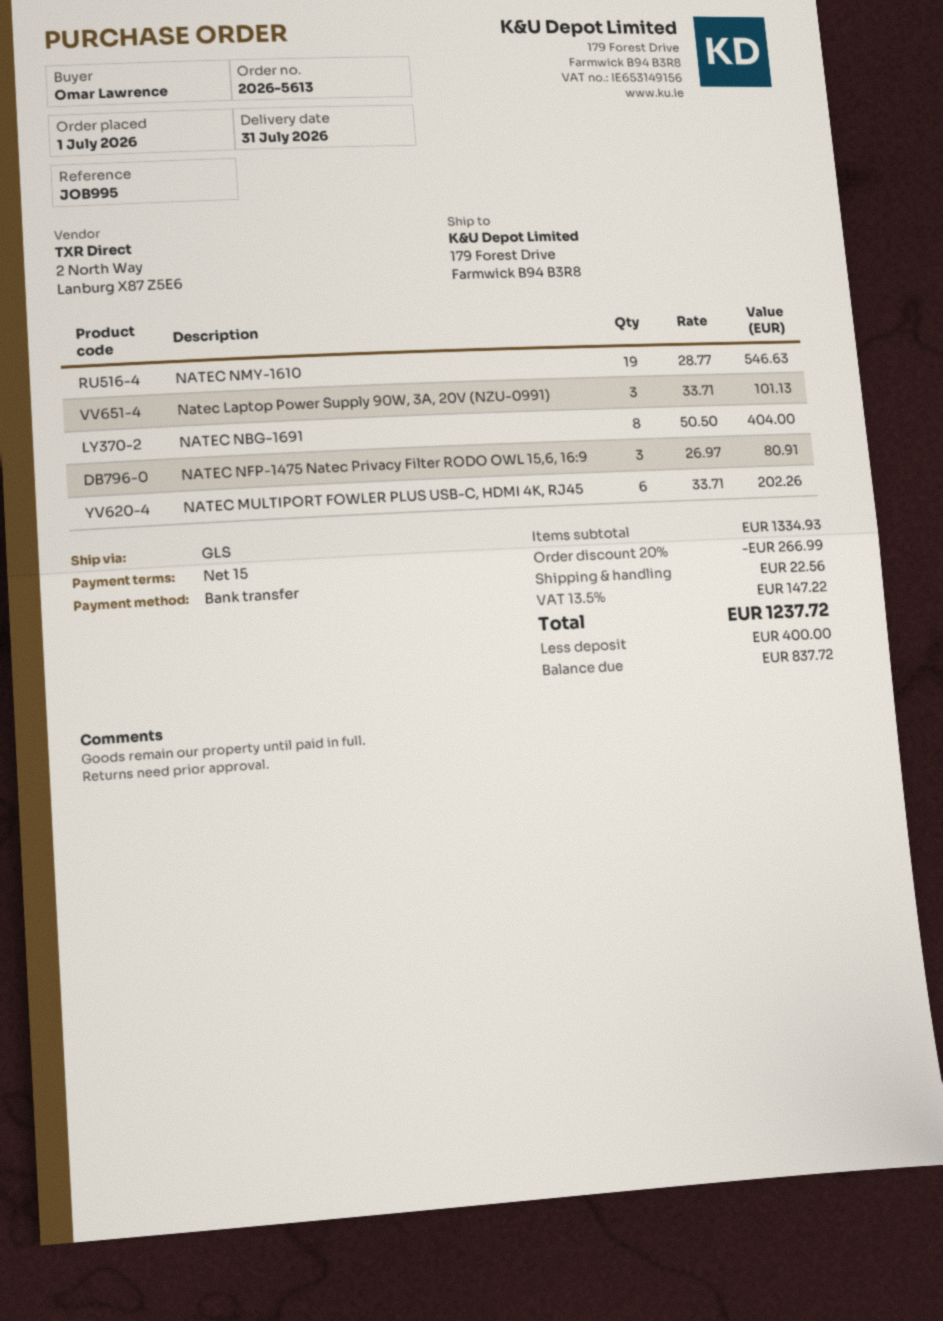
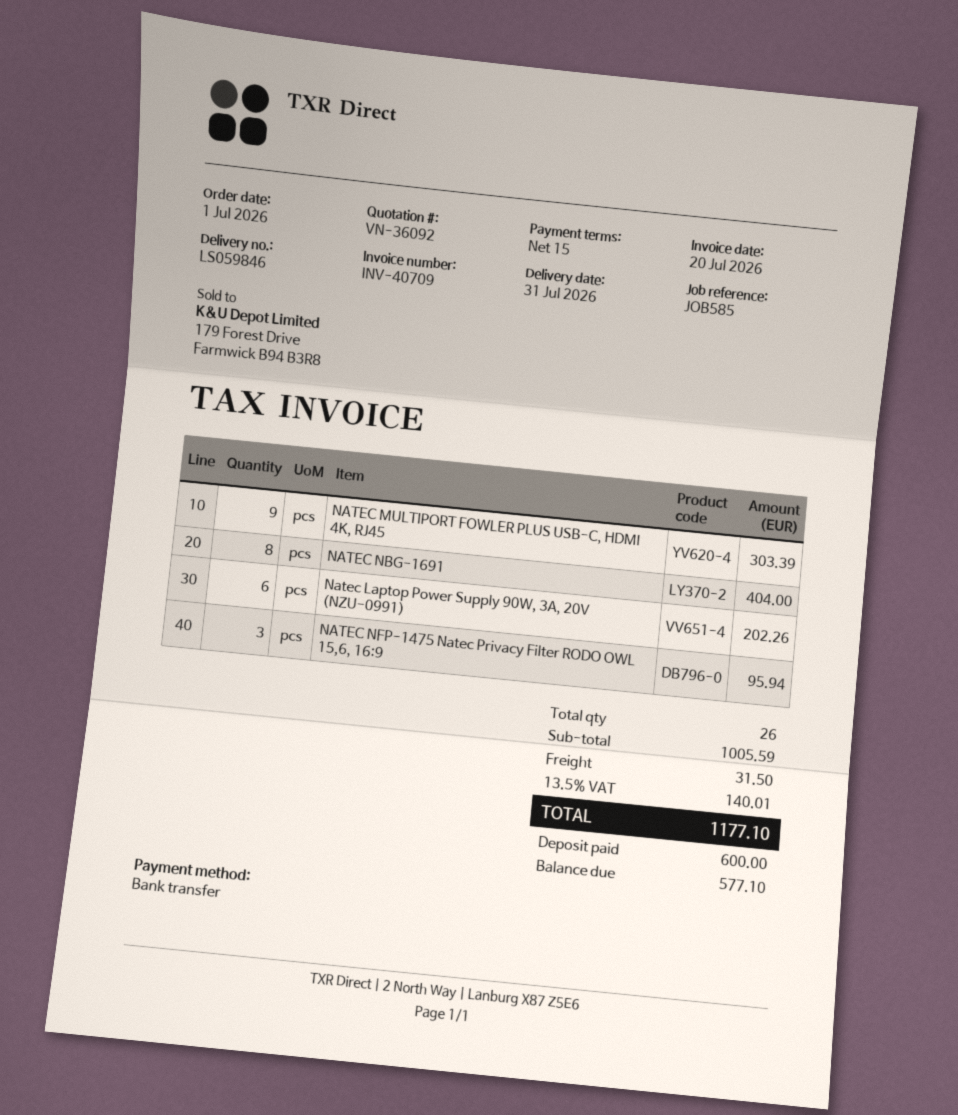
reference: JOB995 -> JOB585
NATEC NMY-1610: 19 for 546.63 -> none
Natec Laptop Power Supply 90W, 3A, 20V (NZU-0991): 3 for 101.13 -> 6 for 202.26
NATEC NFP-1475 Natec Privacy Filter RODO OWL 15,6, 16:9: 3 for 80.91 -> 3 for 95.94
NATEC MULTIPORT FOWLER PLUS USB-C, HDMI 4K, RJ45: 6 for 202.26 -> 9 for 303.39
subtotal: 1334.93 -> 1005.59
discount: 20% = 266.99 -> none
shipping: 22.56 -> 31.50
tax: 13.5% = 147.22 -> 13.5% = 140.01
total: 1237.72 -> 1177.10
deposit: 400.00 -> 600.00
balance: 837.72 -> 577.10

